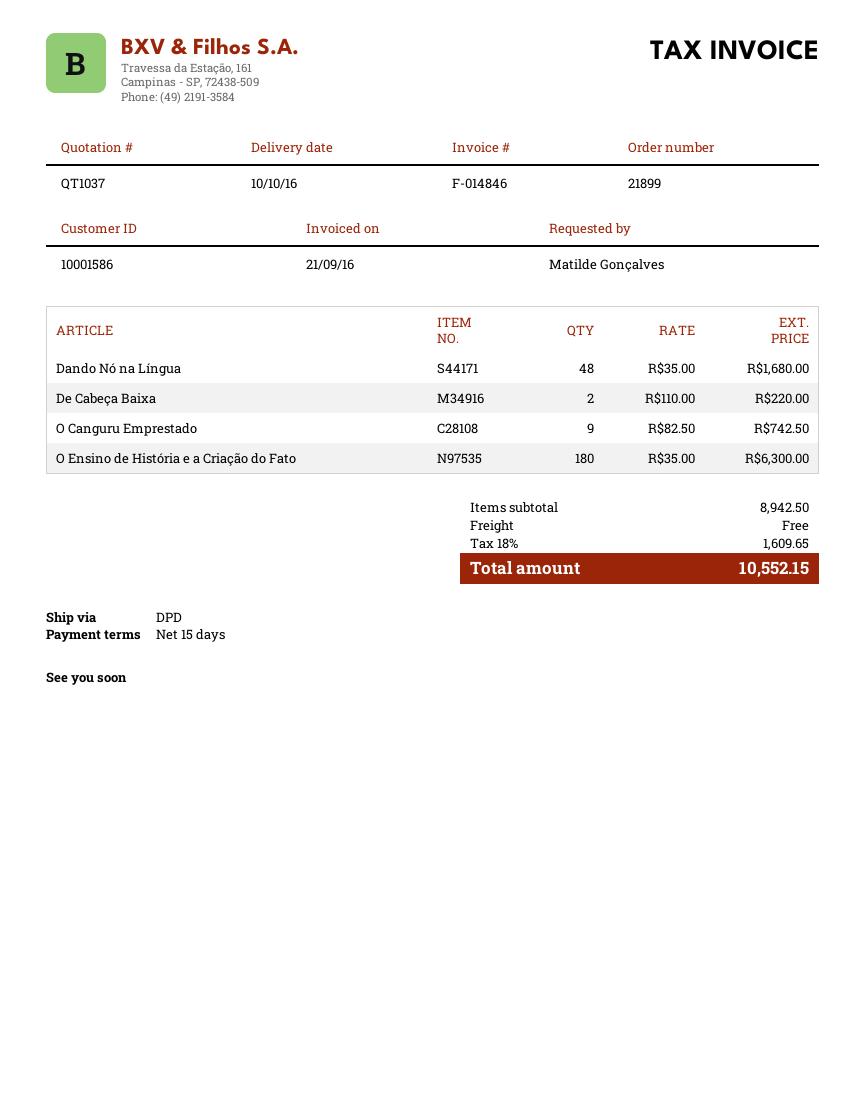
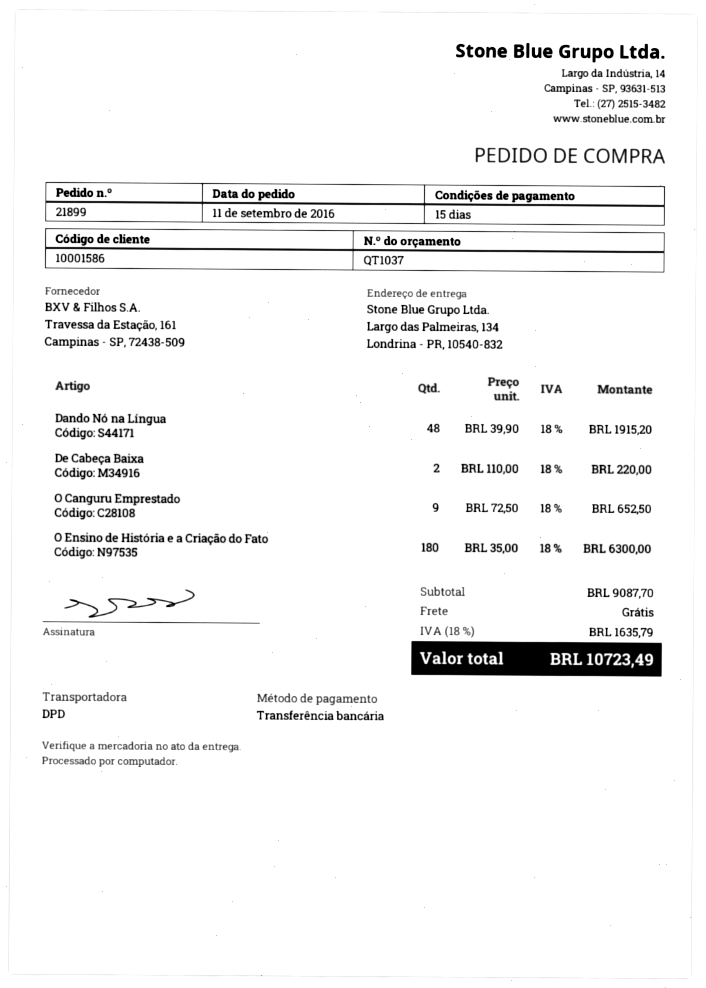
Dando Nó na Língua: 48 x 35.00 = 1680.00 -> 48 x 39.90 = 1915.20
O Canguru Emprestado: 9 x 82.50 = 742.50 -> 9 x 72.50 = 652.50
subtotal: 8942.50 -> 9087.70
tax: 18% = 1609.65 -> 18% = 1635.79
total: 10552.15 -> 10723.49

